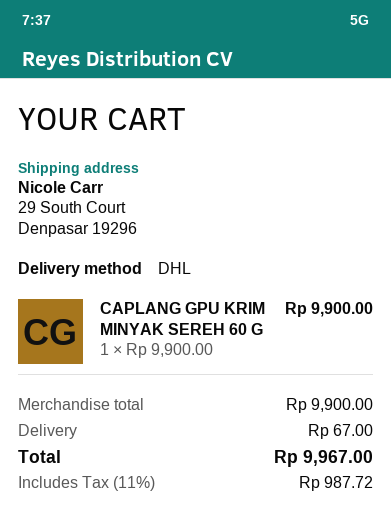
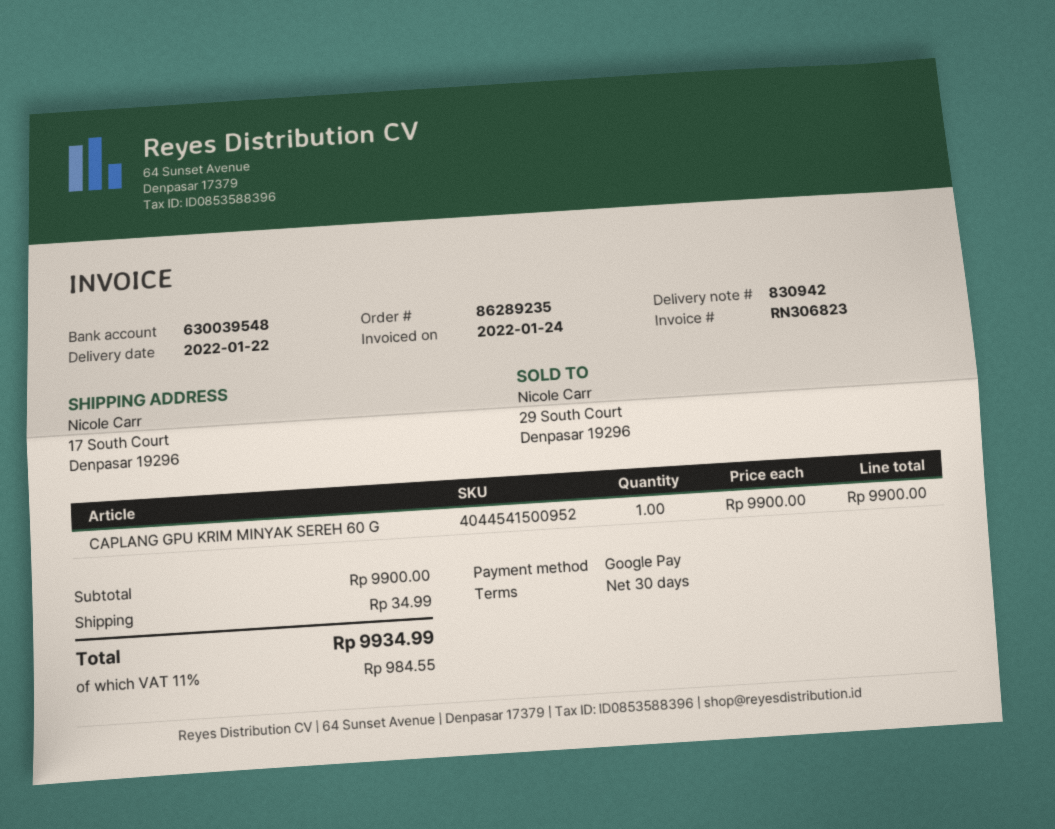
ship to: 29 South Court, Denpasar 19296 -> 17 South Court, Denpasar 19296
shipping: 67.00 -> 34.99
tax: 11% = 987.72 -> 11% = 984.55
total: 9967.00 -> 9934.99

